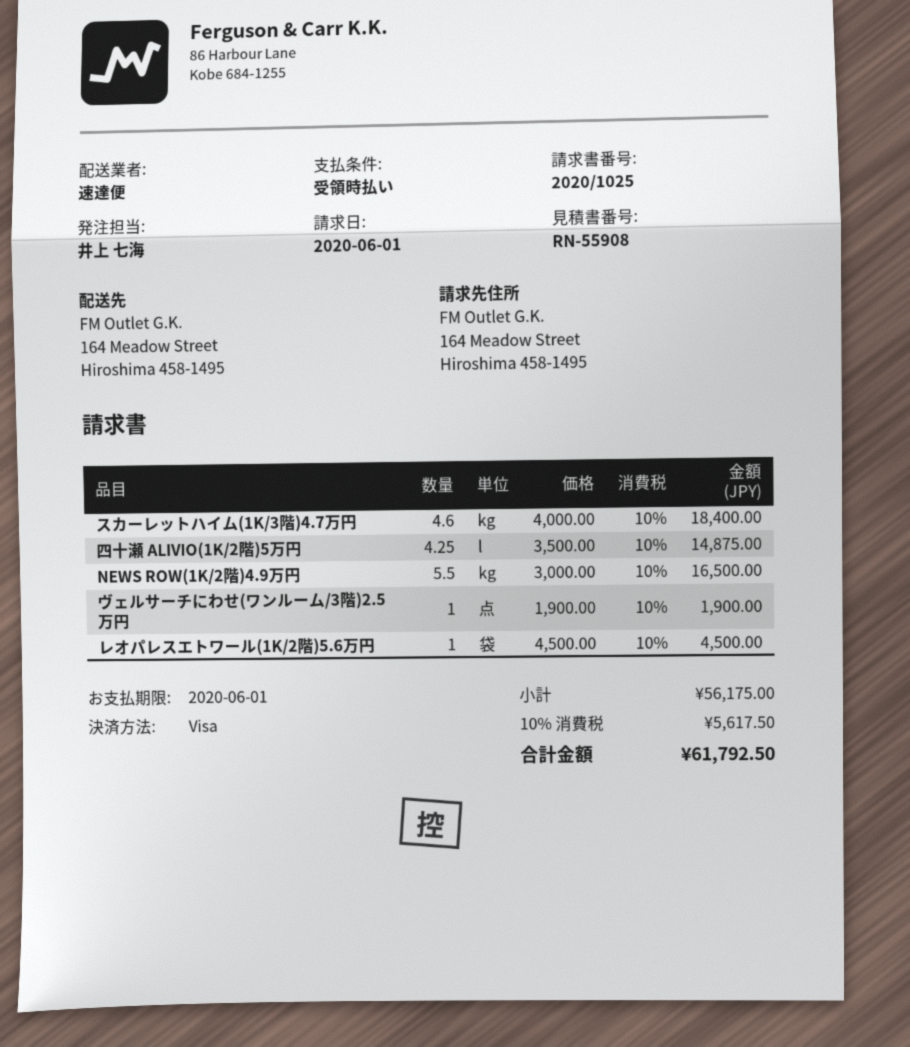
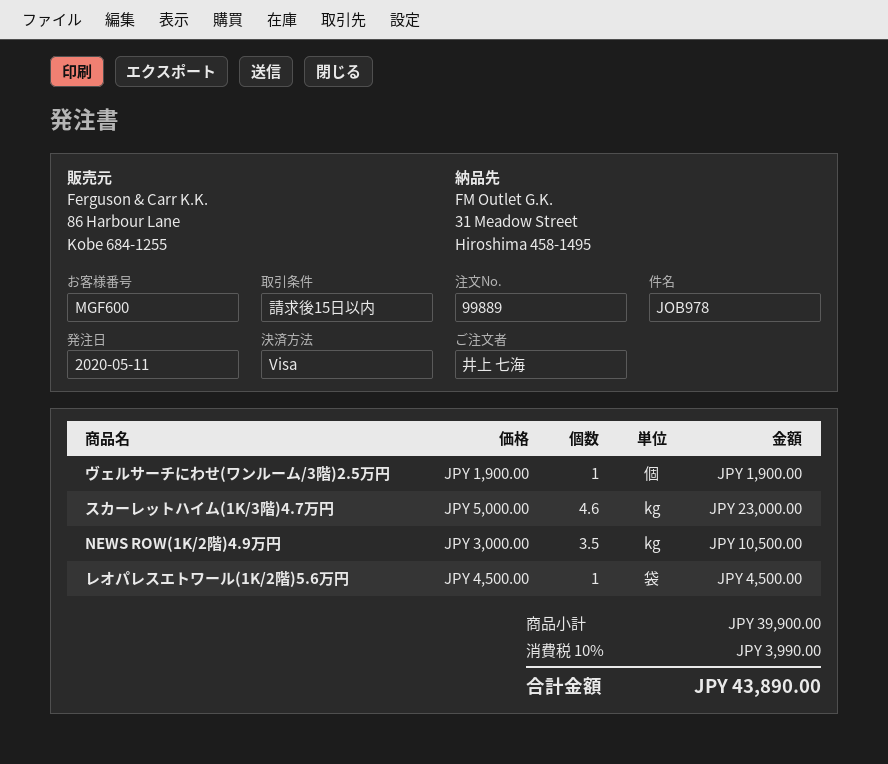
payment terms: on receipt -> 15 days
ship to: 164 Meadow Street, Hiroshima 458-1495 -> 31 Meadow Street, Hiroshima 458-1495
スカーレットハイム(1K/3階)4.7万円: 4.6 x 4000.00 = 18400.00 -> 4.6 x 5000.00 = 23000.00
四十瀬 ALIVIO(1K/2階)5万円: 4.25 x 3500.00 = 14875.00 -> none
NEWS ROW(1K/2階)4.9万円: 5.5 x 3000.00 = 16500.00 -> 3.5 x 3000.00 = 10500.00
subtotal: 56175.00 -> 39900.00
tax: 10% = 5617.50 -> 10% = 3990.00
total: 61792.50 -> 43890.00

